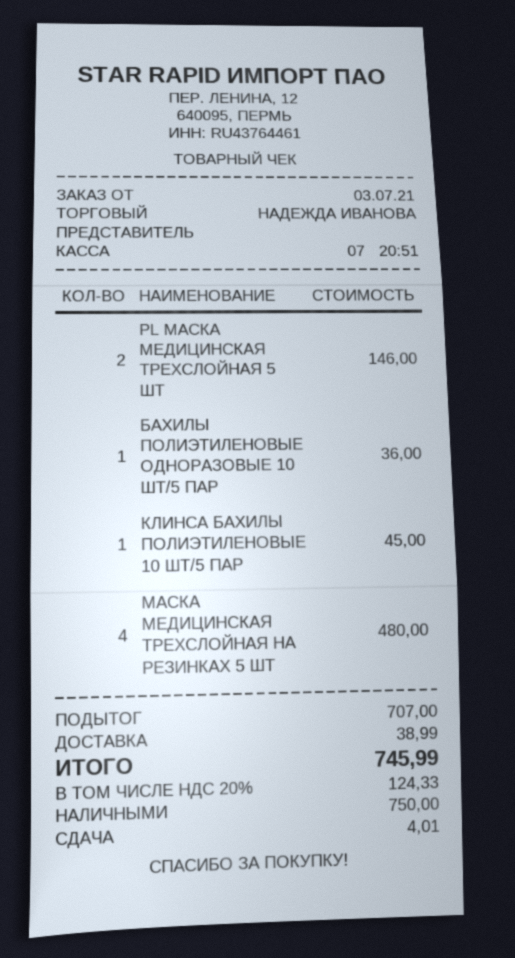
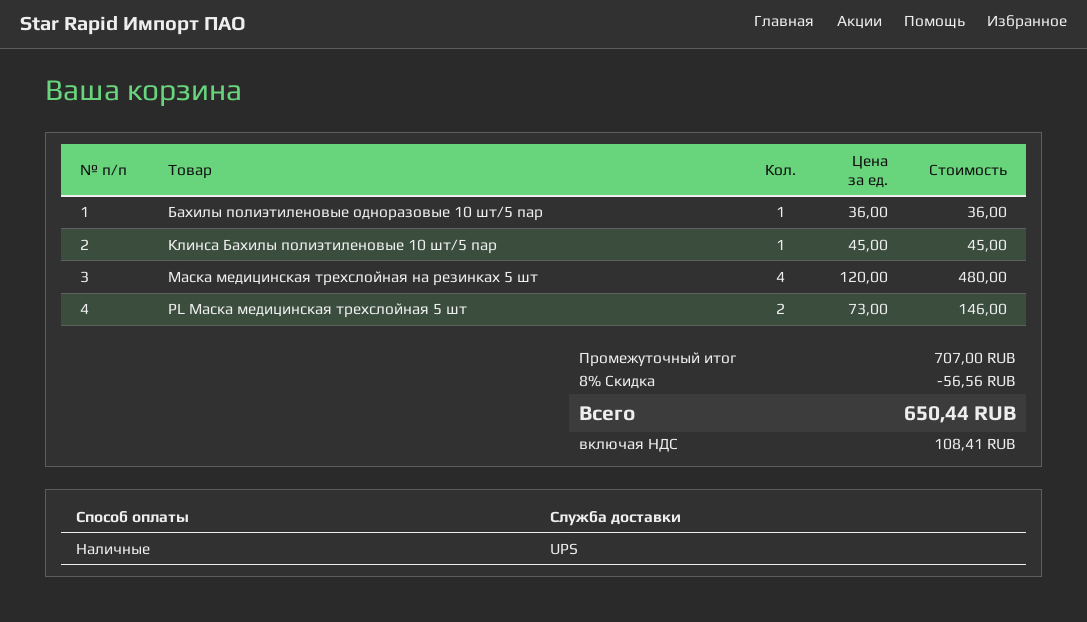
discount: none -> 8% = 56.56
shipping: 38.99 -> none
tax: 124.33 -> 108.41
total: 745.99 -> 650.44

